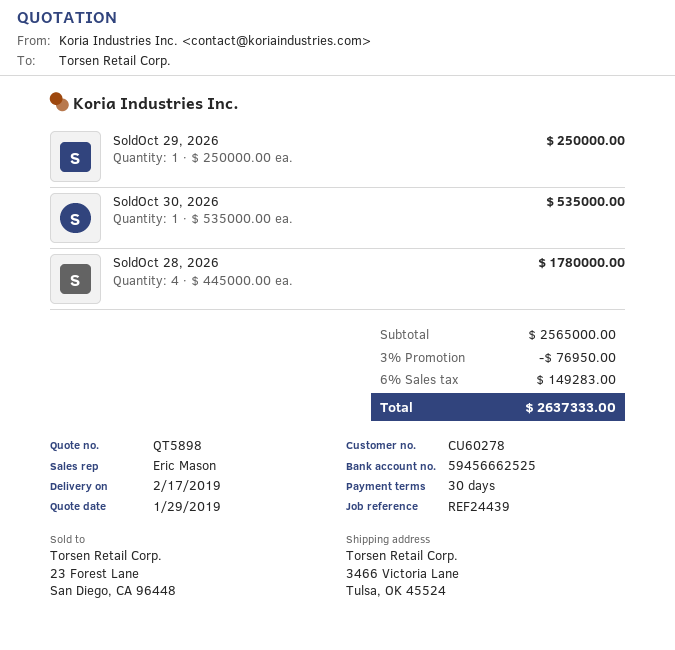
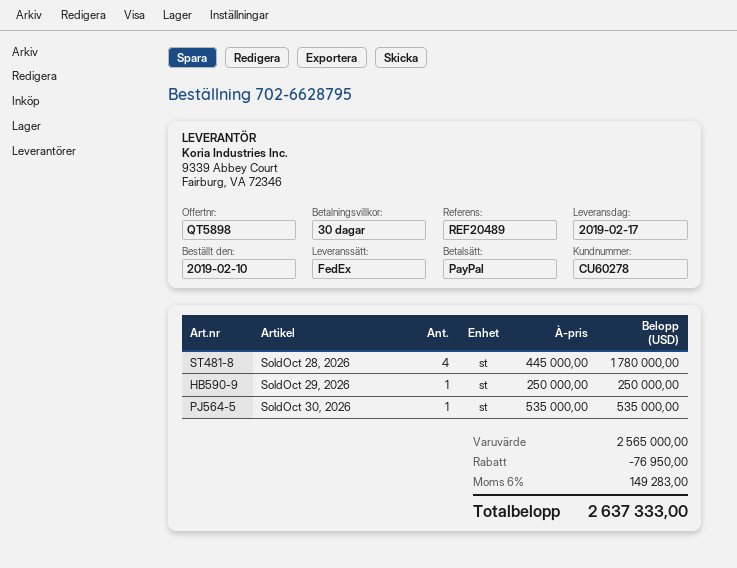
reference: REF24439 -> REF20489

